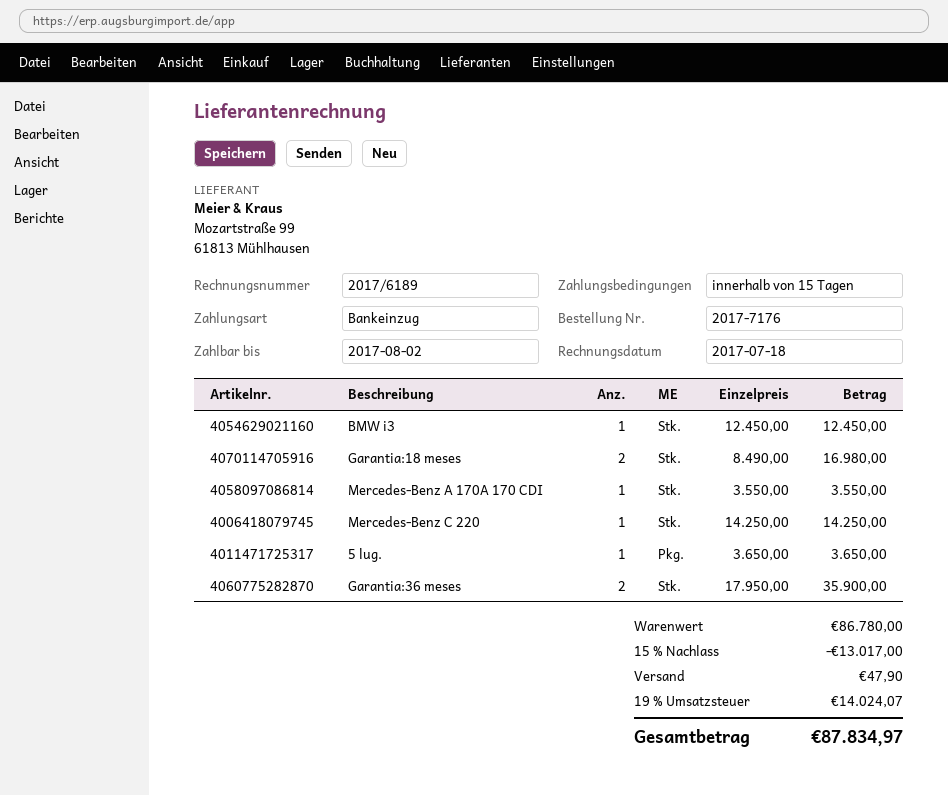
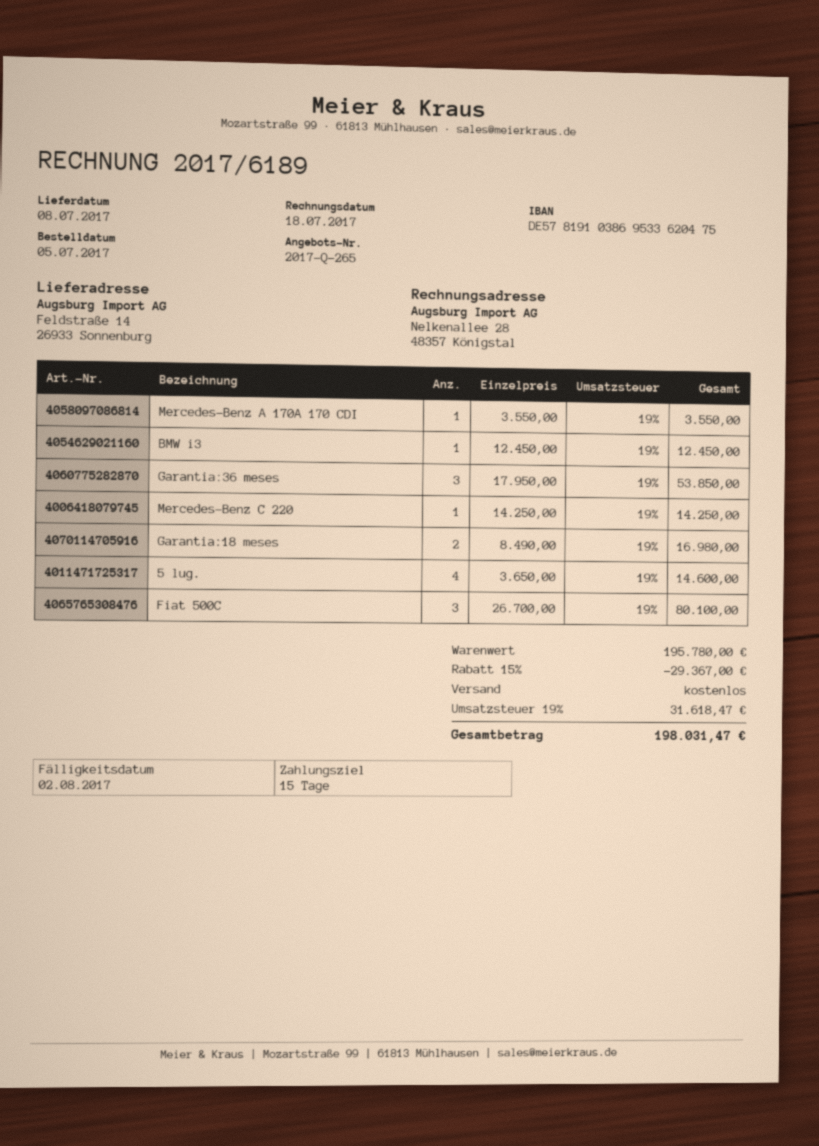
5 lug.: 1 x 3650.00 = 3650.00 -> 4 x 3650.00 = 14600.00
Garantia:36 meses: 2 x 17950.00 = 35900.00 -> 3 x 17950.00 = 53850.00
Fiat 500C: none -> 3 x 26700.00 = 80100.00
subtotal: 86780.00 -> 195780.00
discount: 15% = 13017.00 -> 15% = 29367.00
shipping: 47.90 -> 0.00
tax: 19% = 14024.07 -> 19% = 31618.47
total: 87834.97 -> 198031.47

